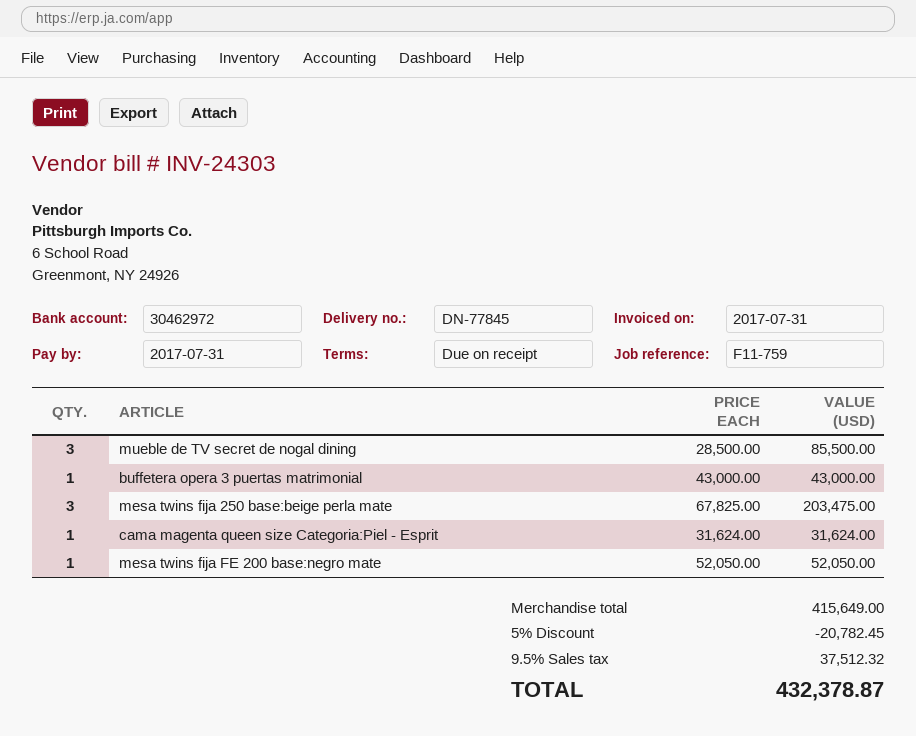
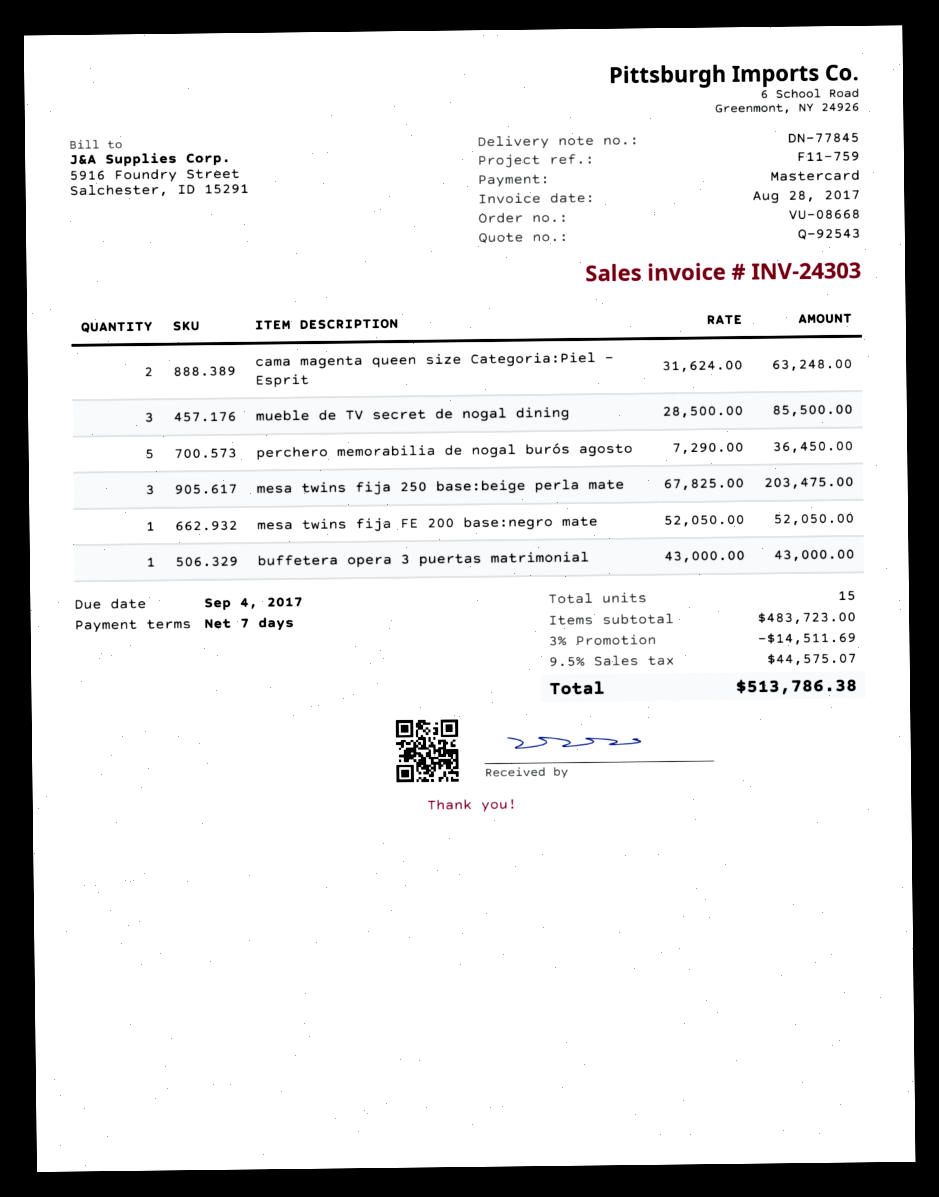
invoice date: 2017-07-31 -> 2017-08-28
payment terms: on receipt -> 7 days
due date: 2017-07-31 -> 2017-09-04
cama magenta queen size Categoria:Piel - Esprit: 1 x 31624.00 = 31624.00 -> 2 x 31624.00 = 63248.00
perchero memorabilia de nogal burós agosto: none -> 5 x 7290.00 = 36450.00
subtotal: 415649.00 -> 483723.00
discount: 5% = 20782.45 -> 3% = 14511.69
tax: 9.5% = 37512.32 -> 9.5% = 44575.07
total: 432378.87 -> 513786.38

